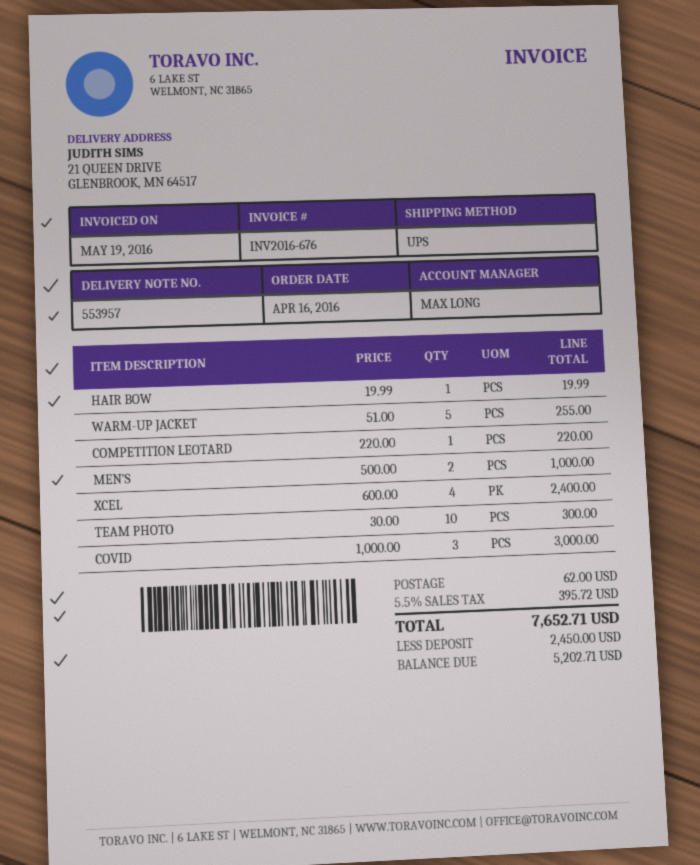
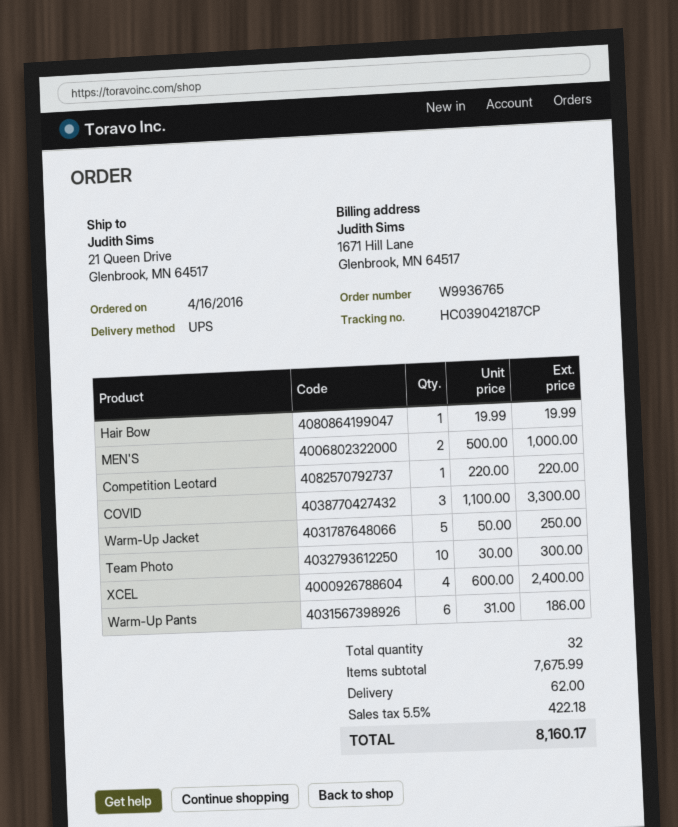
WARM-UP JACKET: 5 x 51.00 = 255.00 -> 5 x 50.00 = 250.00
COVID: 3 x 1000.00 = 3000.00 -> 3 x 1100.00 = 3300.00
Warm-Up Pants: none -> 6 x 31.00 = 186.00
tax: 5.5% = 395.72 -> 5.5% = 422.18
total: 7652.71 -> 8160.17

